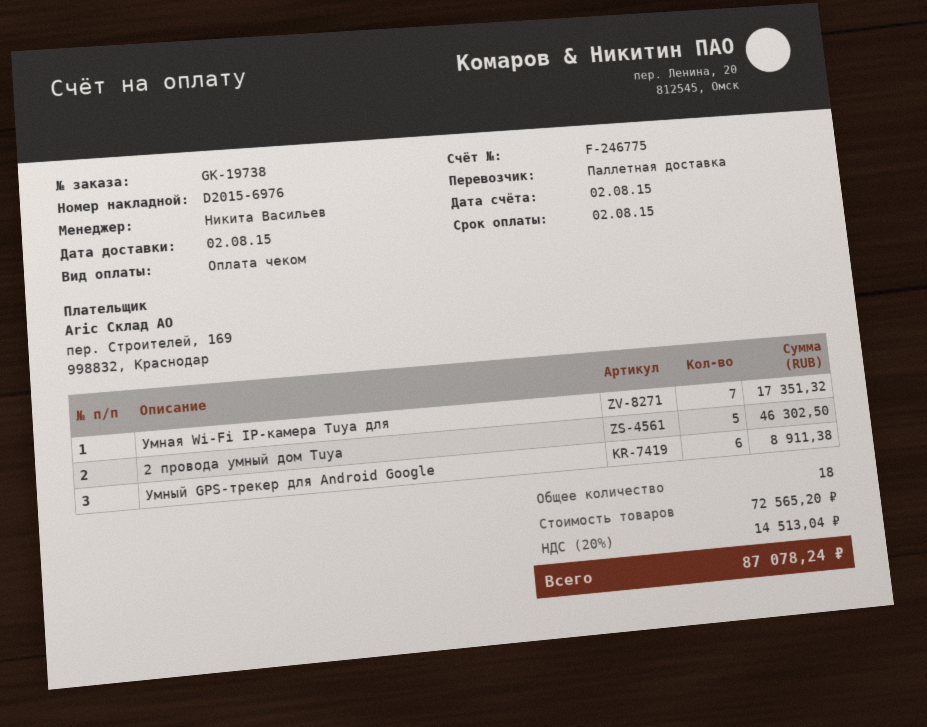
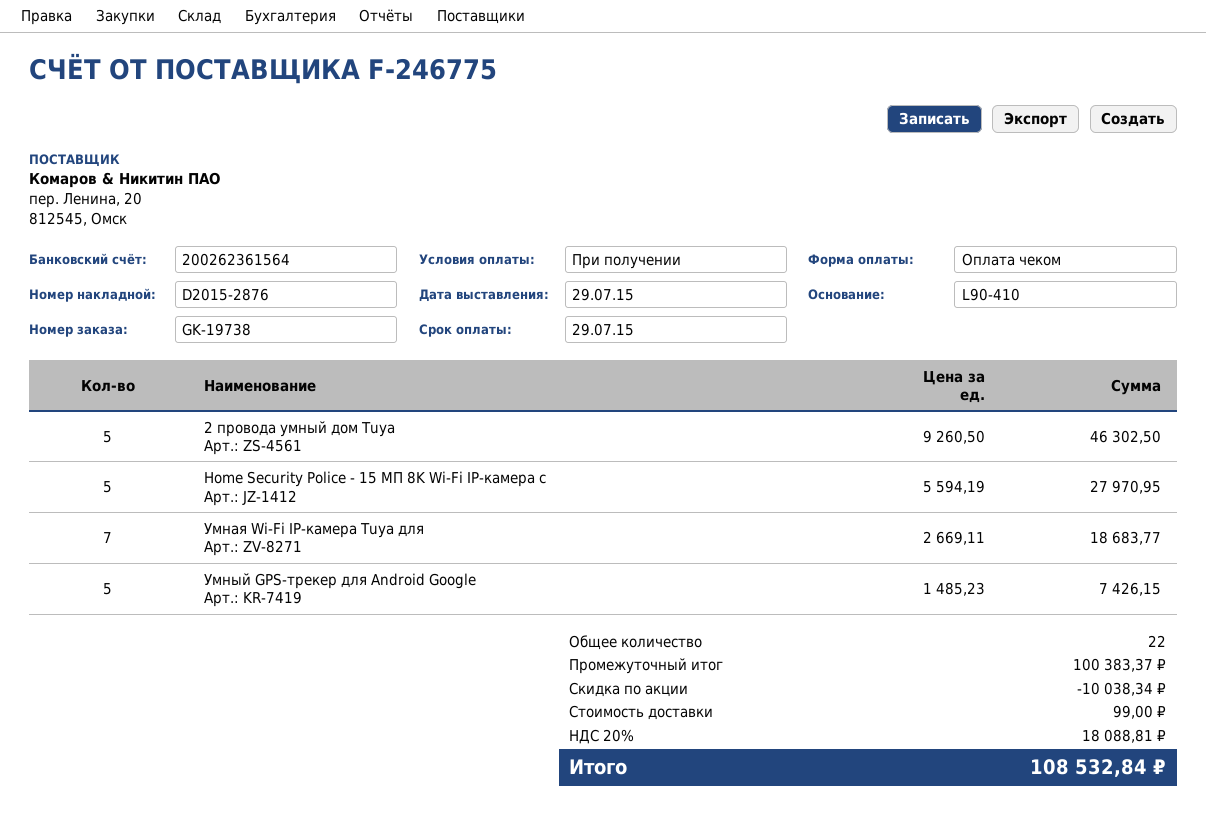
delivery note number: D2015-6976 -> D2015-2876
invoice date: 2015-08-02 -> 2015-07-29
due date: 2015-08-02 -> 2015-07-29
Умная Wi-Fi IP-камера Tuya для: 7 for 17351.32 -> 7 for 18683.77
Умный GPS-трекер для Android Google: 6 for 8911.38 -> 5 for 7426.15
Home Security Police - 15 МП 8K Wi-Fi IP-камера с: none -> 5 for 27970.95
total quantity: 18 -> 22
subtotal: 72565.20 -> 100383.37
discount: none -> 10038.34
shipping: none -> 99.00
tax: 20% = 14513.04 -> 20% = 18088.81
total: 87078.24 -> 108532.84

